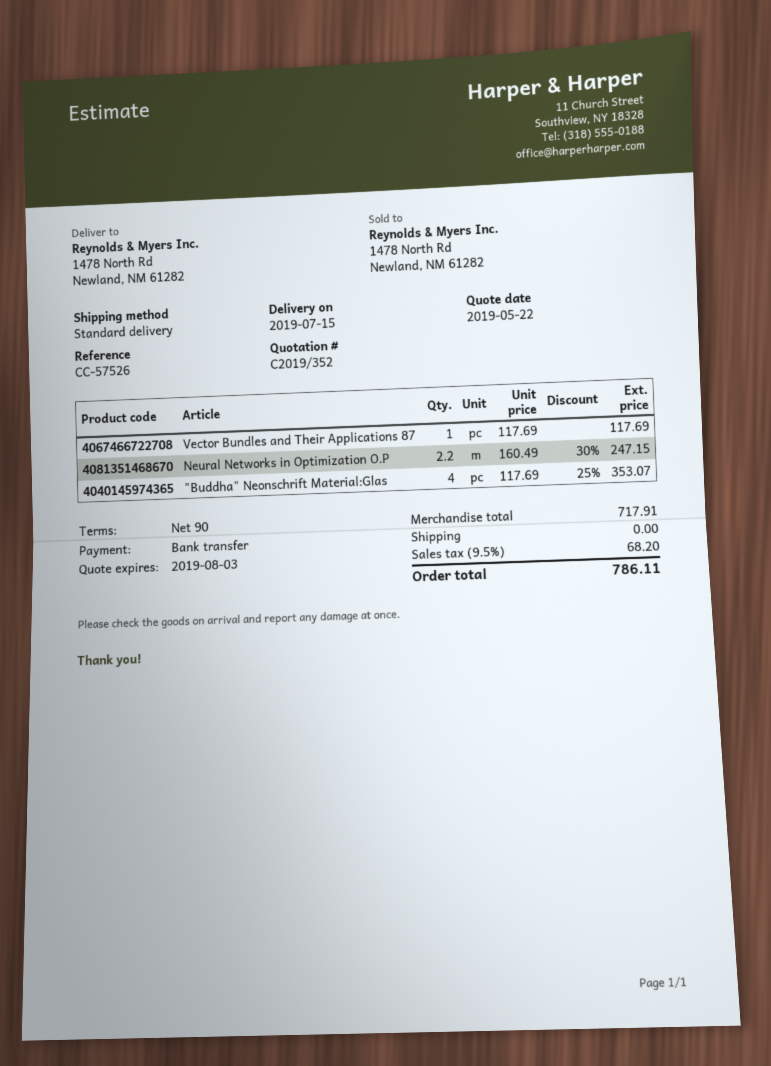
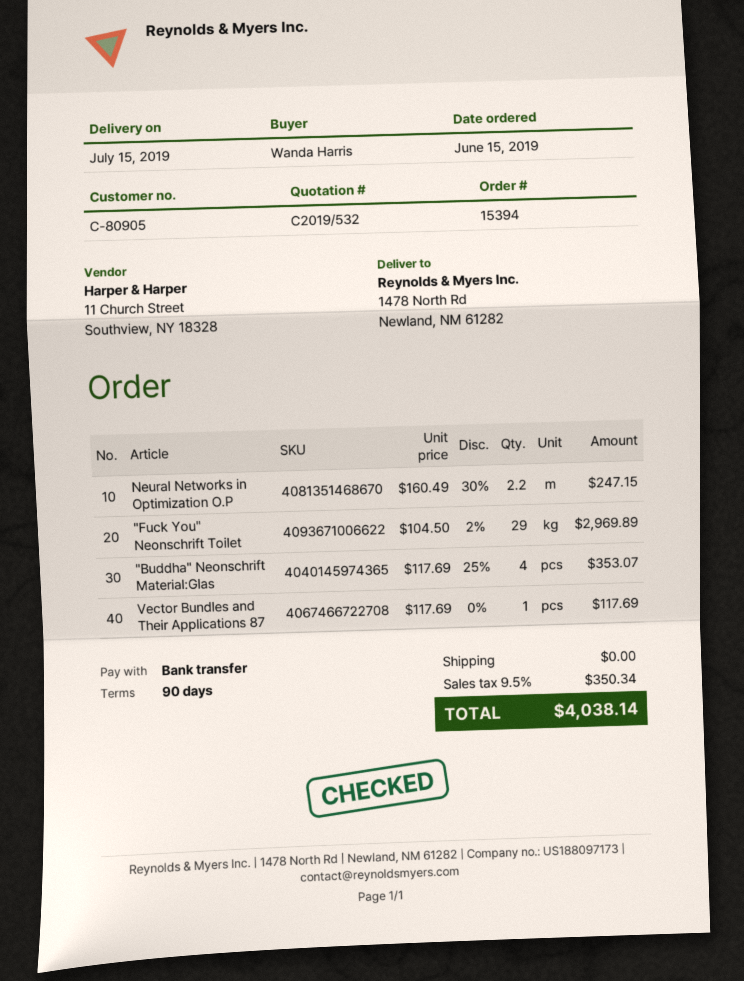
quote number: C2019/352 -> C2019/532
"Fuck You" Neonschrift Toilet: none -> 29 x 104.50 - 2% = 2969.89
tax: 9.5% = 68.20 -> 9.5% = 350.34
total: 786.11 -> 4038.14

